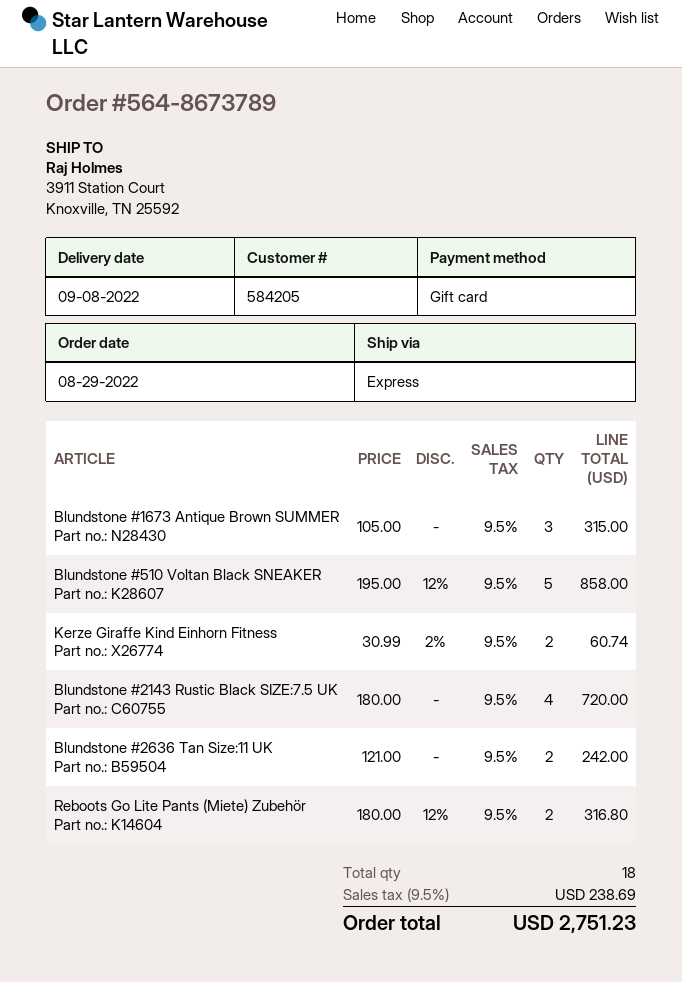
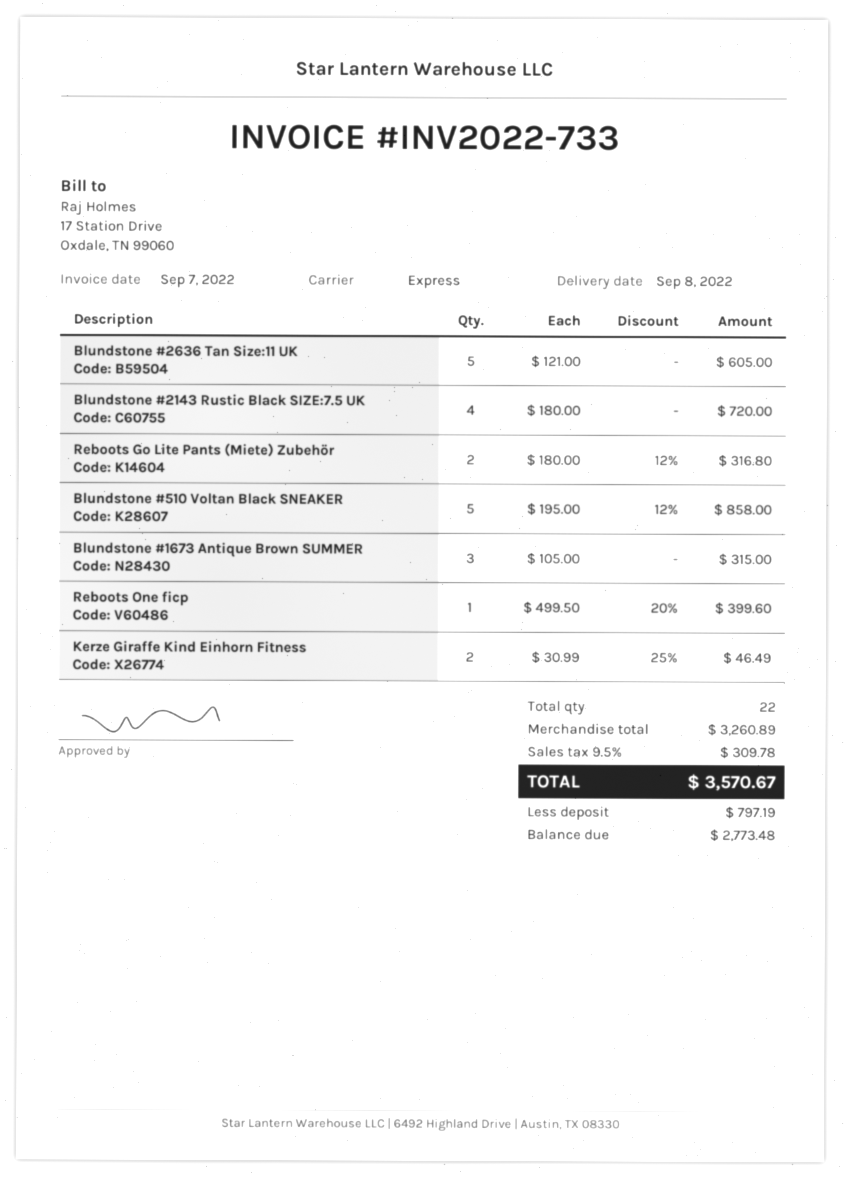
Kerze Giraffe Kind Einhorn Fitness: 2 x 30.99 - 2% = 60.74 -> 2 x 30.99 - 25% = 46.49
Blundstone #2636 Tan Size:11 UK: 2 x 121.00 = 242.00 -> 5 x 121.00 = 605.00
Reboots One ficp: none -> 1 x 499.50 - 20% = 399.60
total quantity: 18 -> 22
tax: 9.5% = 238.69 -> 9.5% = 309.78
total: 2751.23 -> 3570.67

